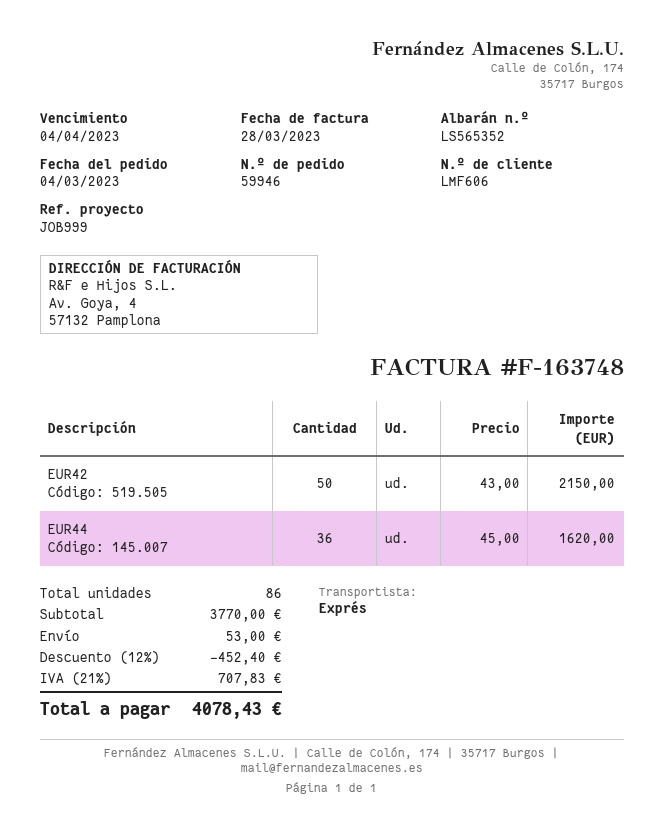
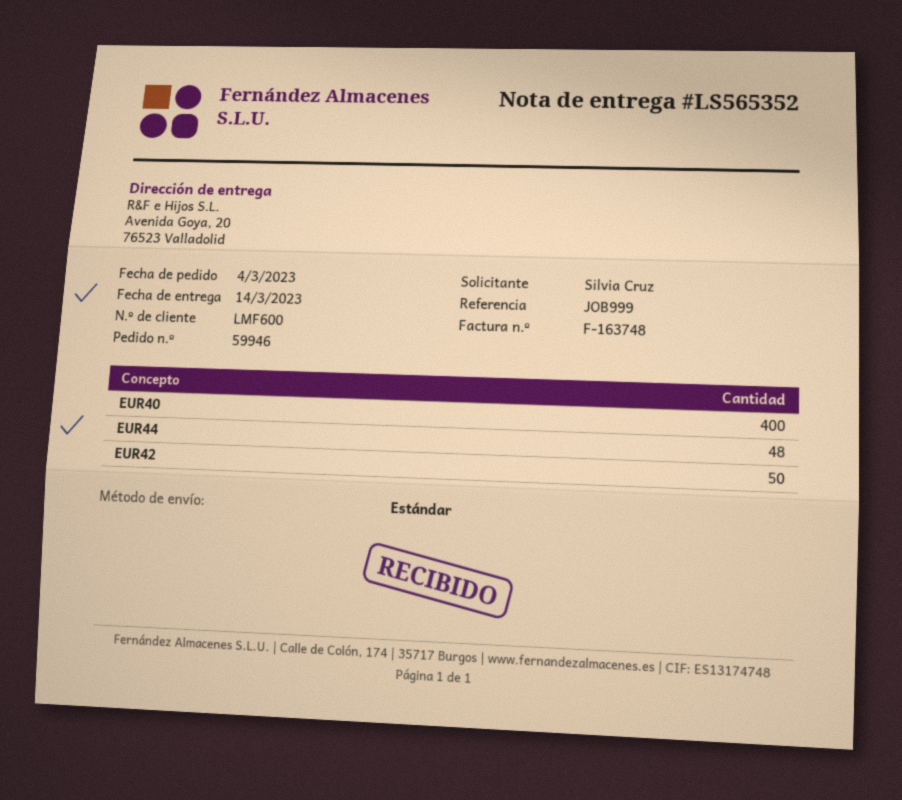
customer number: LMF606 -> LMF600
shipping method: express -> standard
EUR44: 36 -> 48
EUR40: none -> 400

